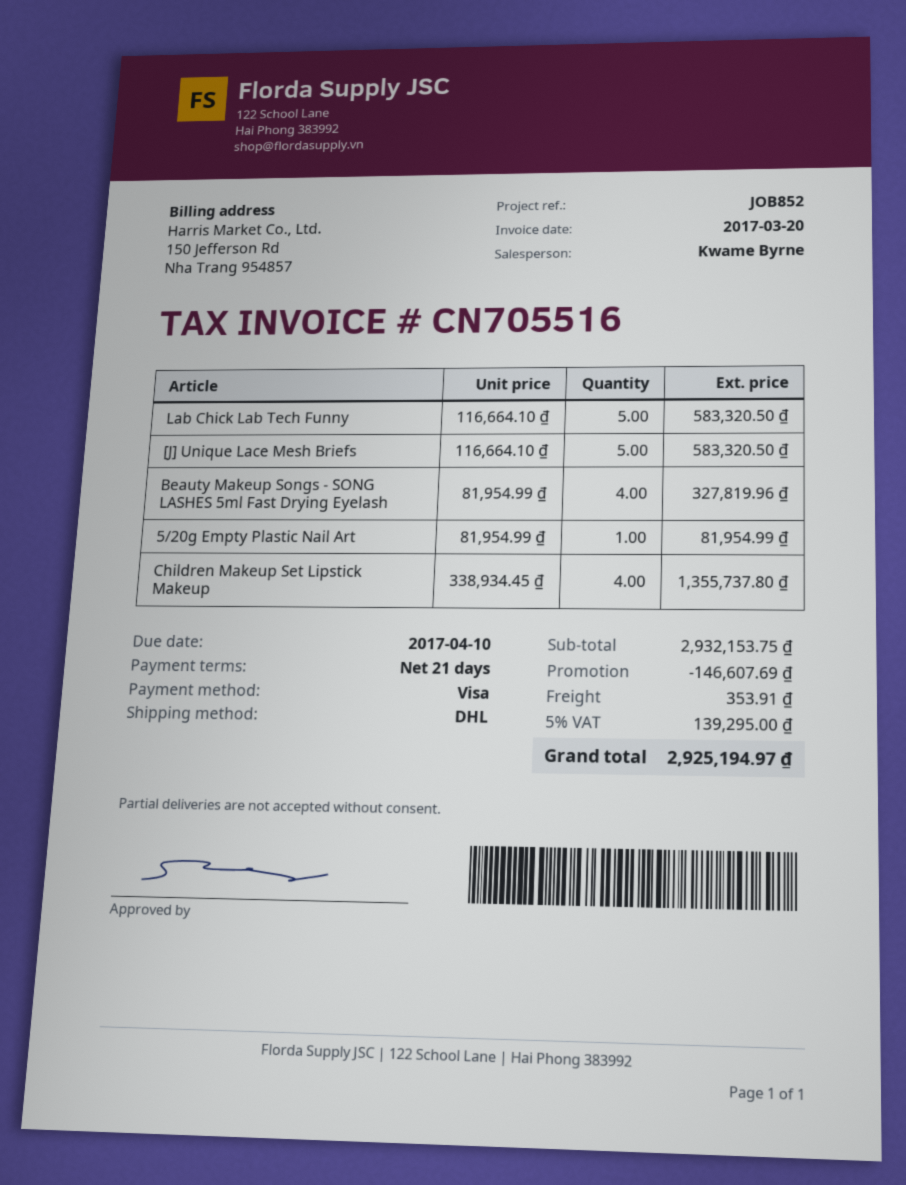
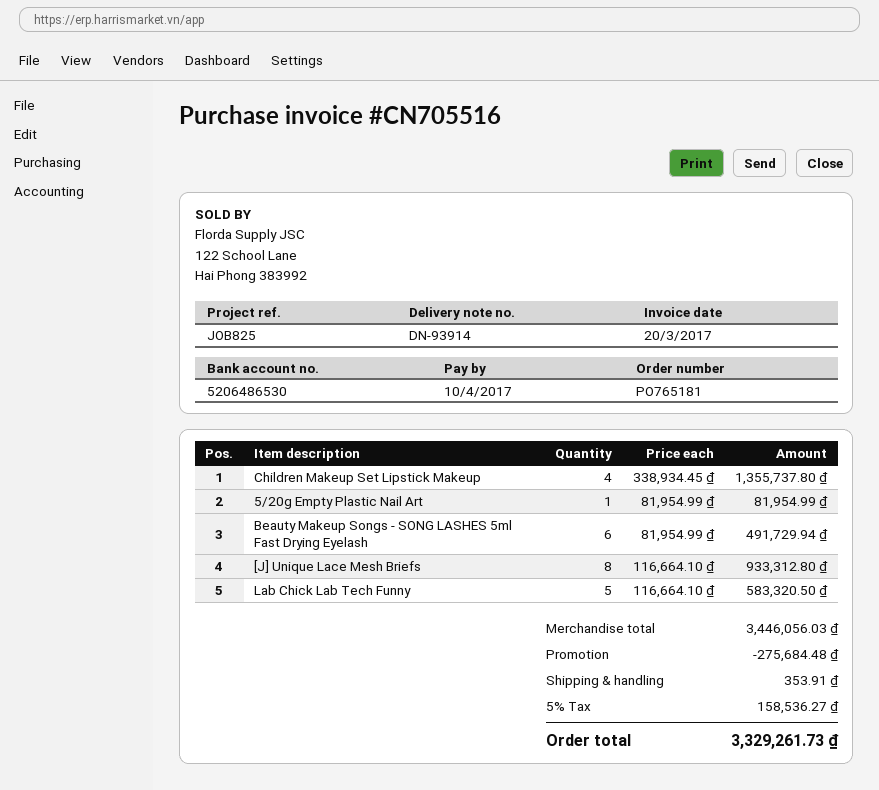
reference: JOB852 -> JOB825
[J] Unique Lace Mesh Briefs: 5 x 116664.10 = 583320.50 -> 8 x 116664.10 = 933312.80
Beauty Makeup Songs - SONG LASHES 5ml Fast Drying Eyelash: 4 x 81954.99 = 327819.96 -> 6 x 81954.99 = 491729.94
subtotal: 2932153.75 -> 3446056.03
discount: 146607.69 -> 275684.48
tax: 5% = 139295.00 -> 5% = 158536.27
total: 2925194.97 -> 3329261.73

